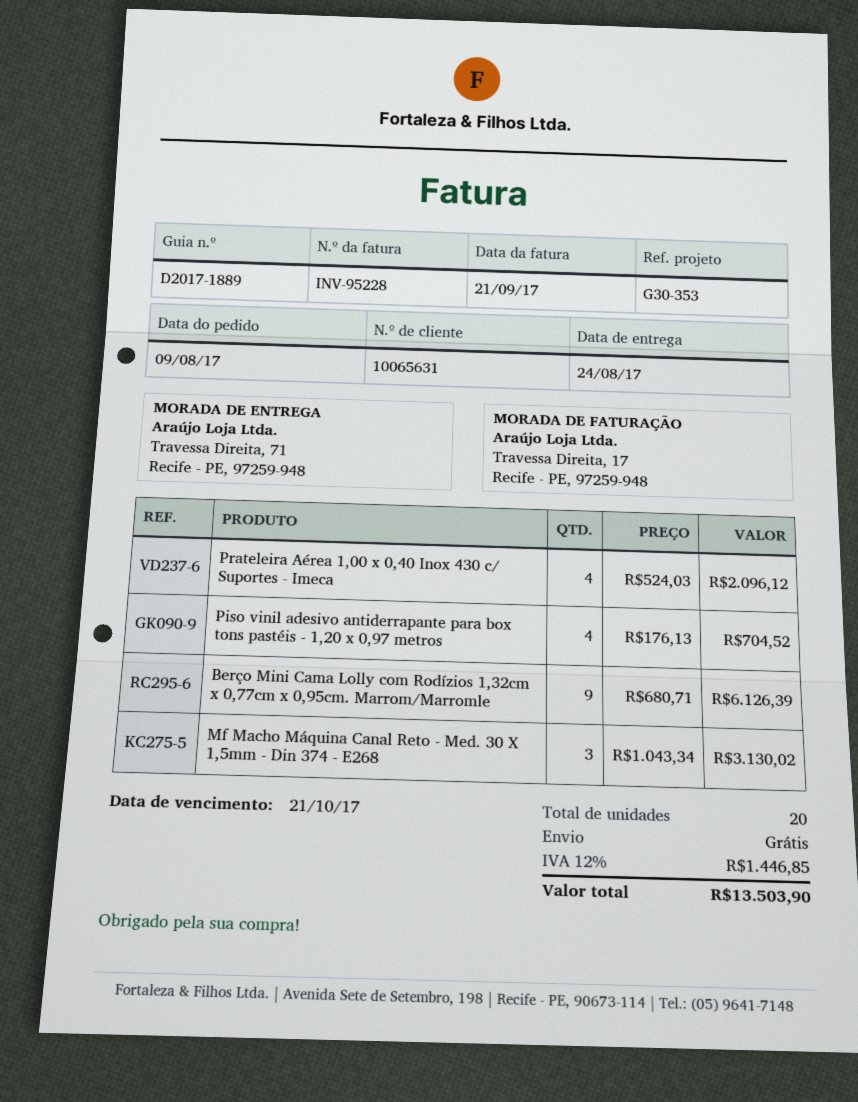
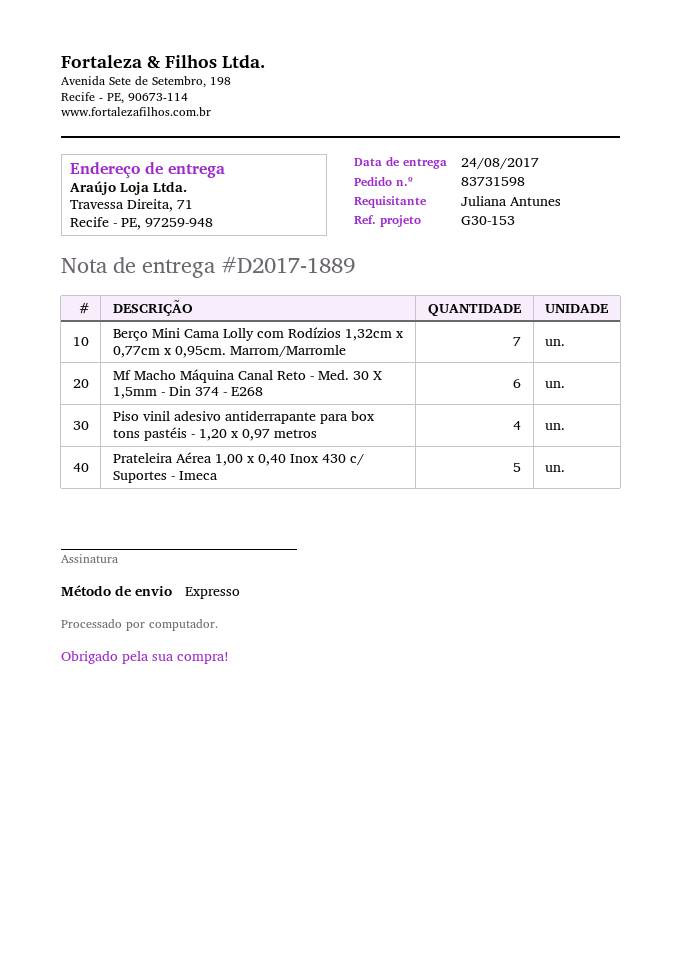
reference: G30-353 -> G30-153
Prateleira Aérea 1,00 x 0,40 Inox 430 c/ Suportes - Imeca: 4 -> 5
Berço Mini Cama Lolly com Rodízios 1,32cm x 0,77cm x 0,95cm. Marrom/Marromle: 9 -> 7
Mf Macho Máquina Canal Reto - Med. 30 X 1,5mm - Din 374 - E268: 3 -> 6

